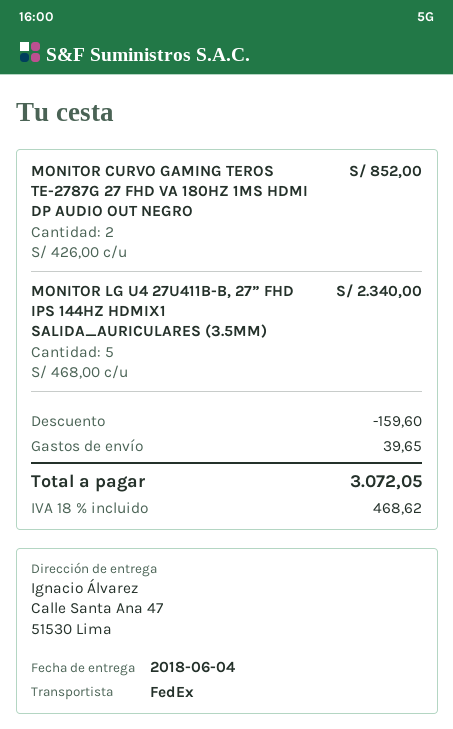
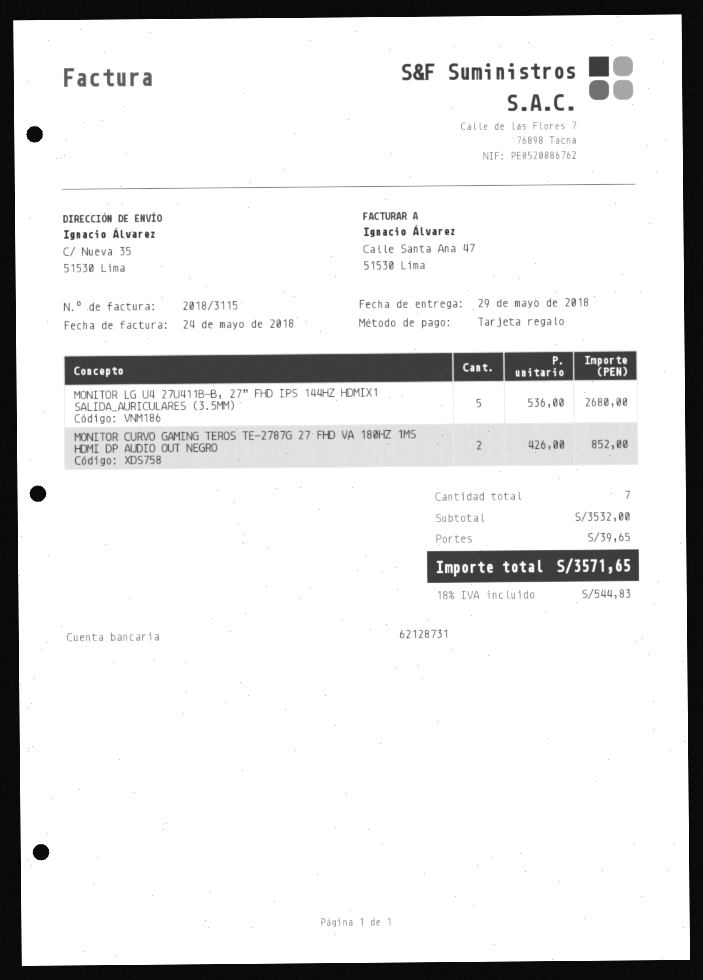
delivery date: 2018-06-04 -> 2018-05-29
ship to: Calle Santa Ana 47, 51530 Lima -> C/ Nueva 35, 51530 Lima
MONITOR LG U4 27U411B-B, 27” FHD IPS 144HZ HDMIX1 SALIDA_AURICULARES (3.5MM): 5 x 468.00 = 2340.00 -> 5 x 536.00 = 2680.00
discount: 159.60 -> none
tax: 18% = 468.62 -> 18% = 544.83
total: 3072.05 -> 3571.65

